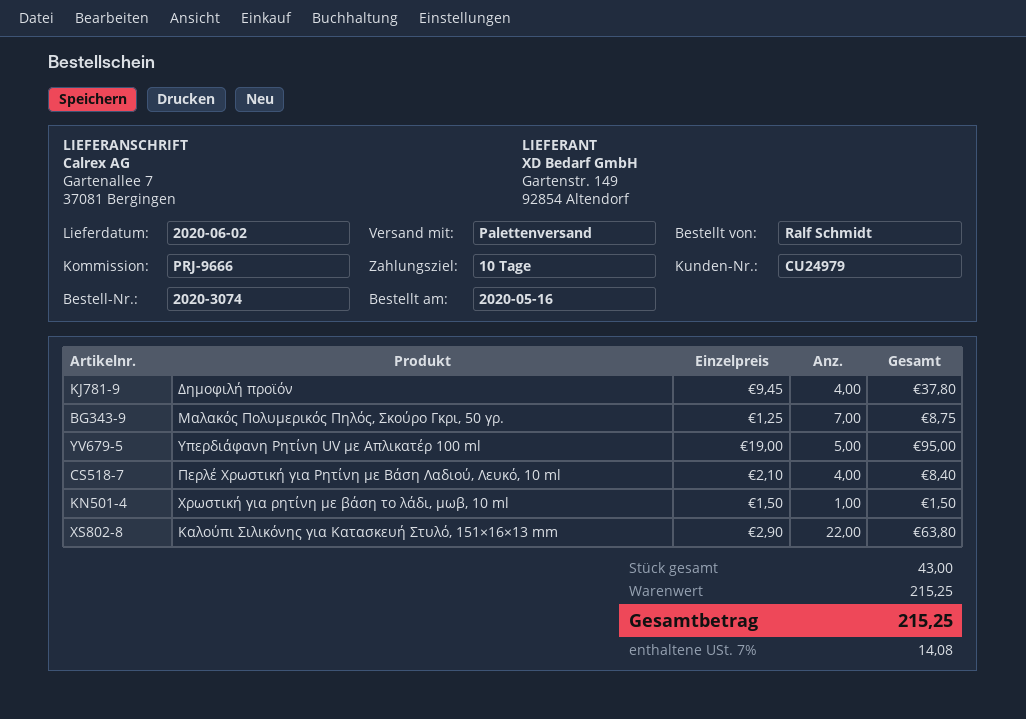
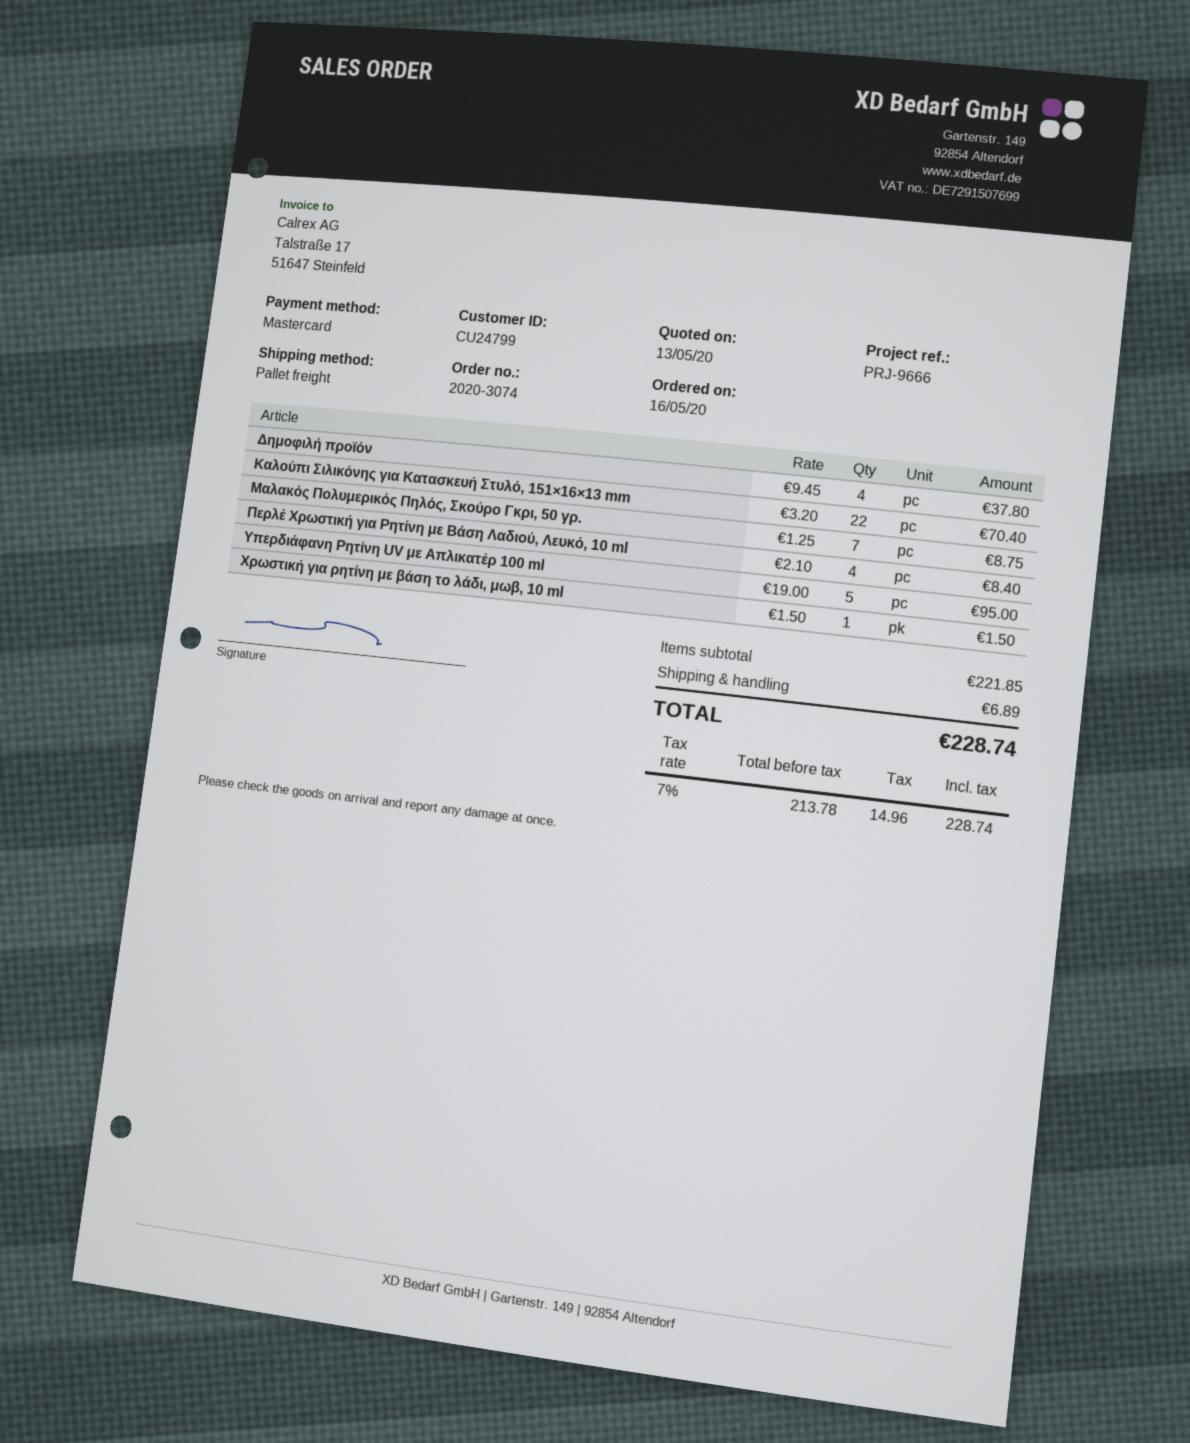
customer number: CU24979 -> CU24799
Καλούπι Σιλικόνης για Κατασκευή Στυλό, 151×16×13 mm: 22 x 2.90 = 63.80 -> 22 x 3.20 = 70.40
subtotal: 215.25 -> 221.85
shipping: none -> 6.89
tax: 7% = 14.08 -> 7% = 14.96
total: 215.25 -> 228.74

